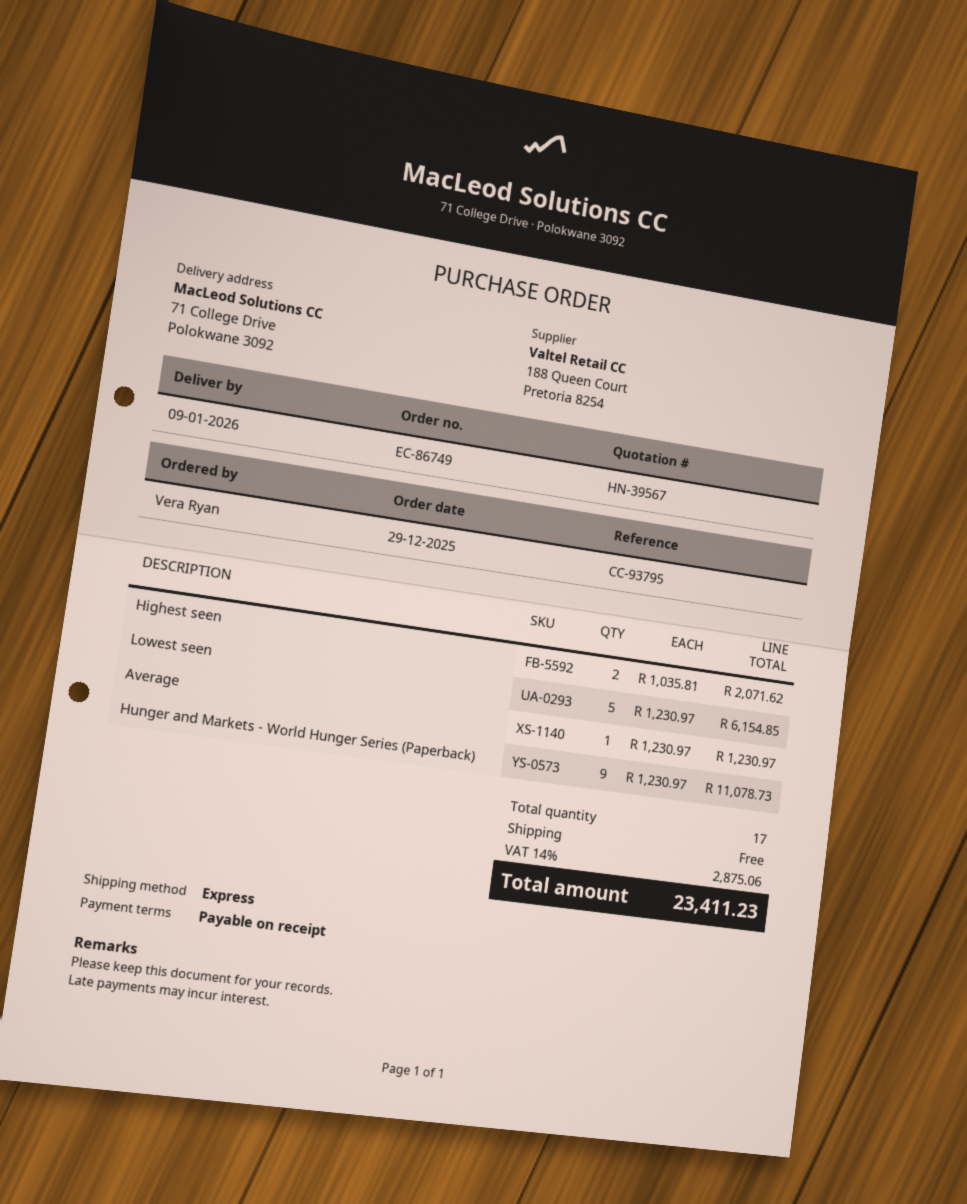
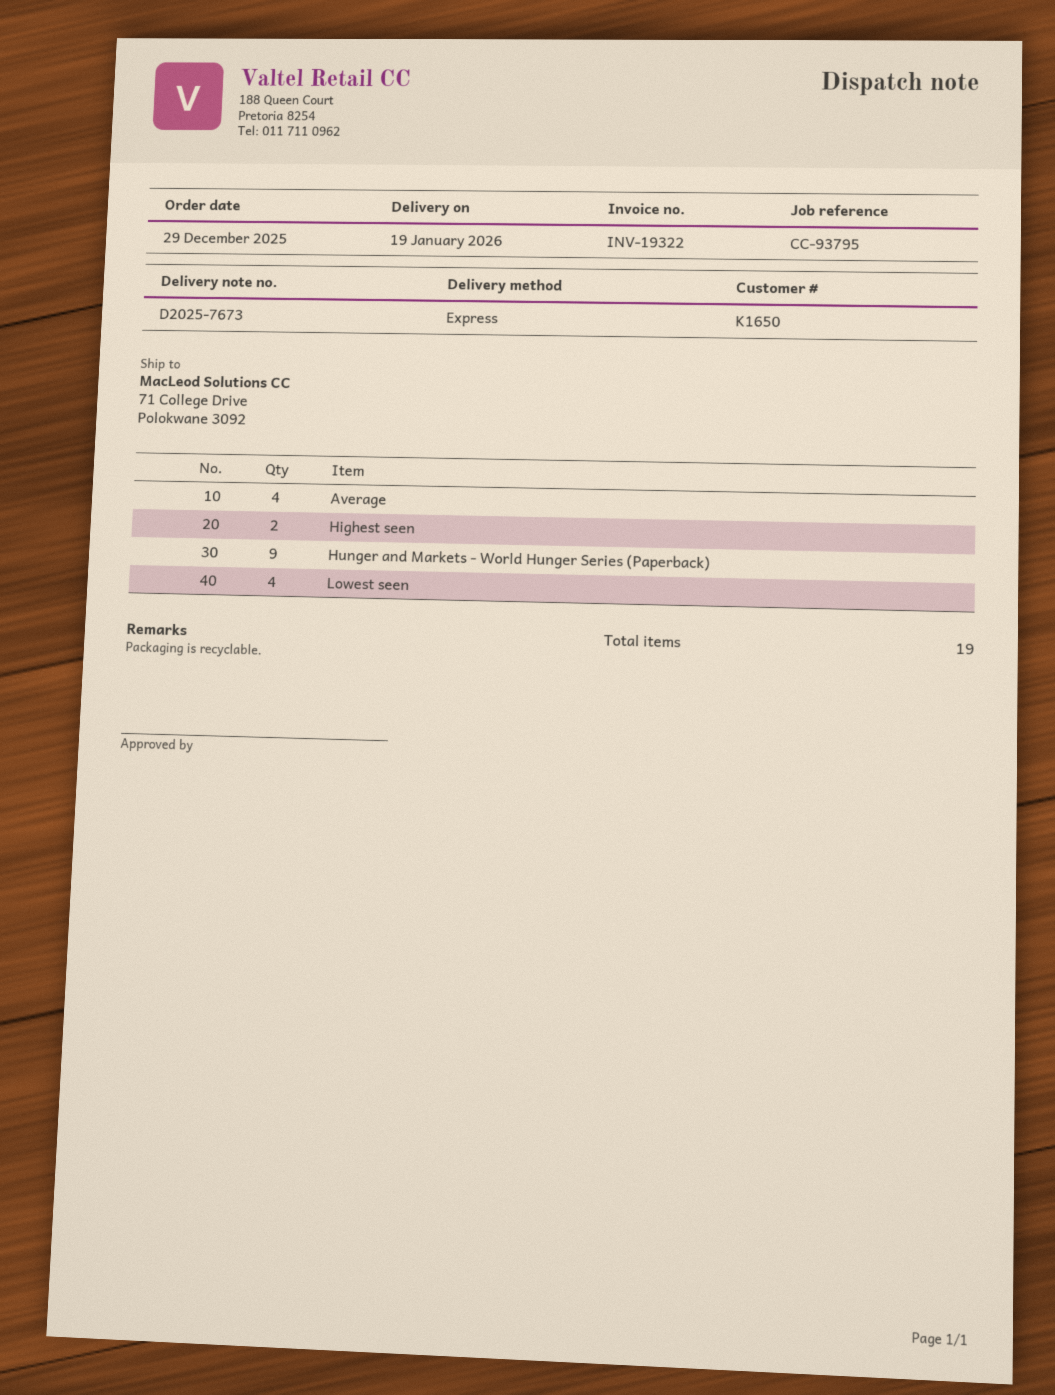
delivery date: 2026-01-09 -> 2026-01-19
Lowest seen: 5 -> 4
Average: 1 -> 4
total quantity: 17 -> 19

